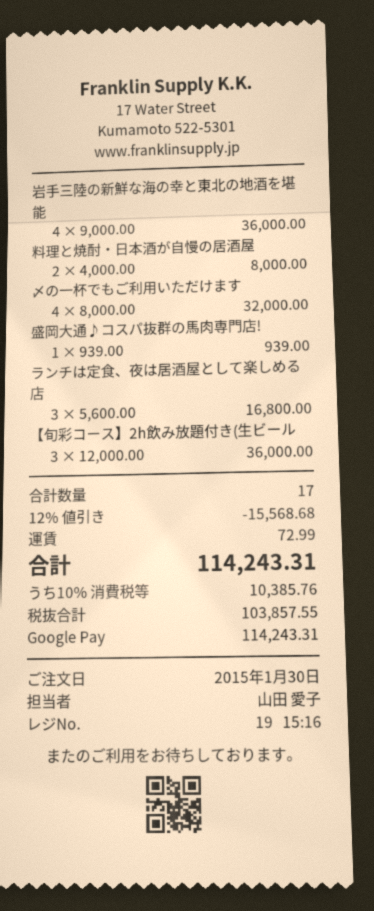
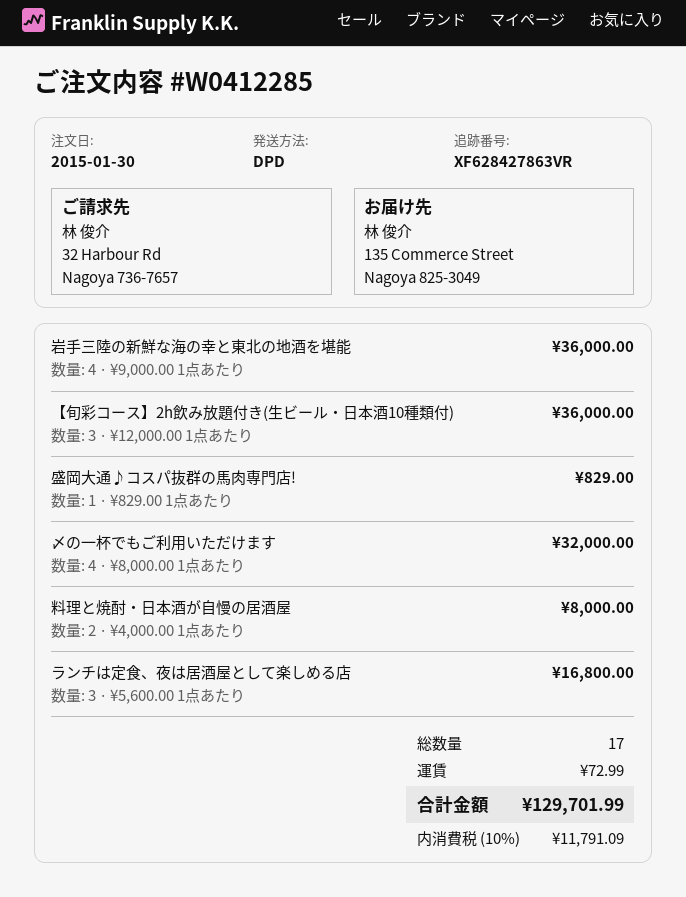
盛岡大通♪コスパ抜群の馬肉専門店!: 1 x 939.00 = 939.00 -> 1 x 829.00 = 829.00
discount: 12% = 15568.68 -> none
tax: 10% = 10385.76 -> 10% = 11791.09
total: 114243.31 -> 129701.99

